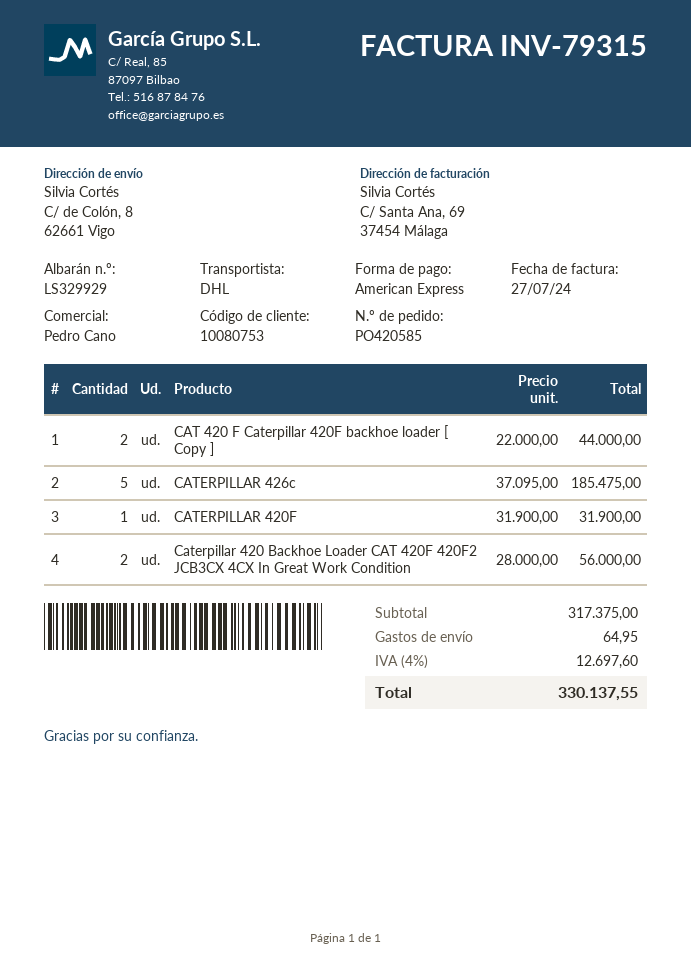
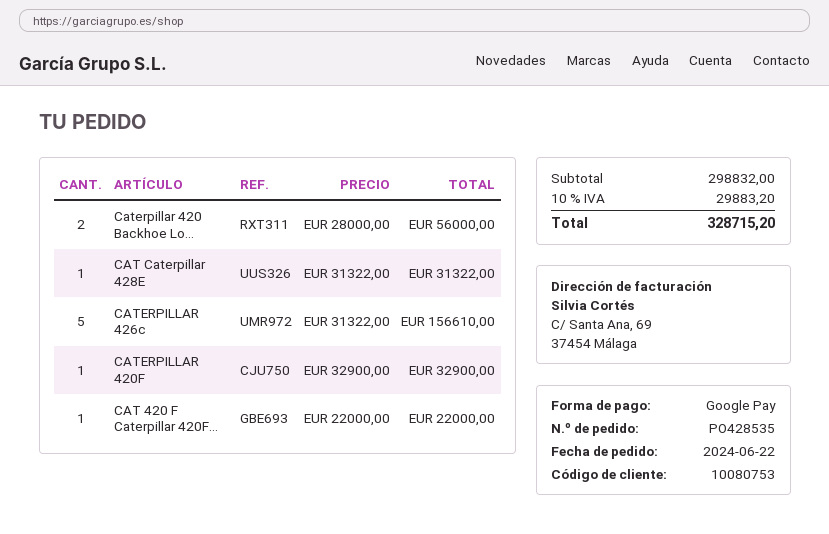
order number: PO420585 -> PO428535
payment method: American Express -> Google Pay
CAT 420 F Caterpillar 420F backhoe loader [ Copy ]: 2 x 22000.00 = 44000.00 -> 1 x 22000.00 = 22000.00
CATERPILLAR 426c: 5 x 37095.00 = 185475.00 -> 5 x 31322.00 = 156610.00
CATERPILLAR 420F: 1 x 31900.00 = 31900.00 -> 1 x 32900.00 = 32900.00
CAT Caterpillar 428E: none -> 1 x 31322.00 = 31322.00
subtotal: 317375.00 -> 298832.00
shipping: 64.95 -> none
tax: 4% = 12697.60 -> 10% = 29883.20
total: 330137.55 -> 328715.20

